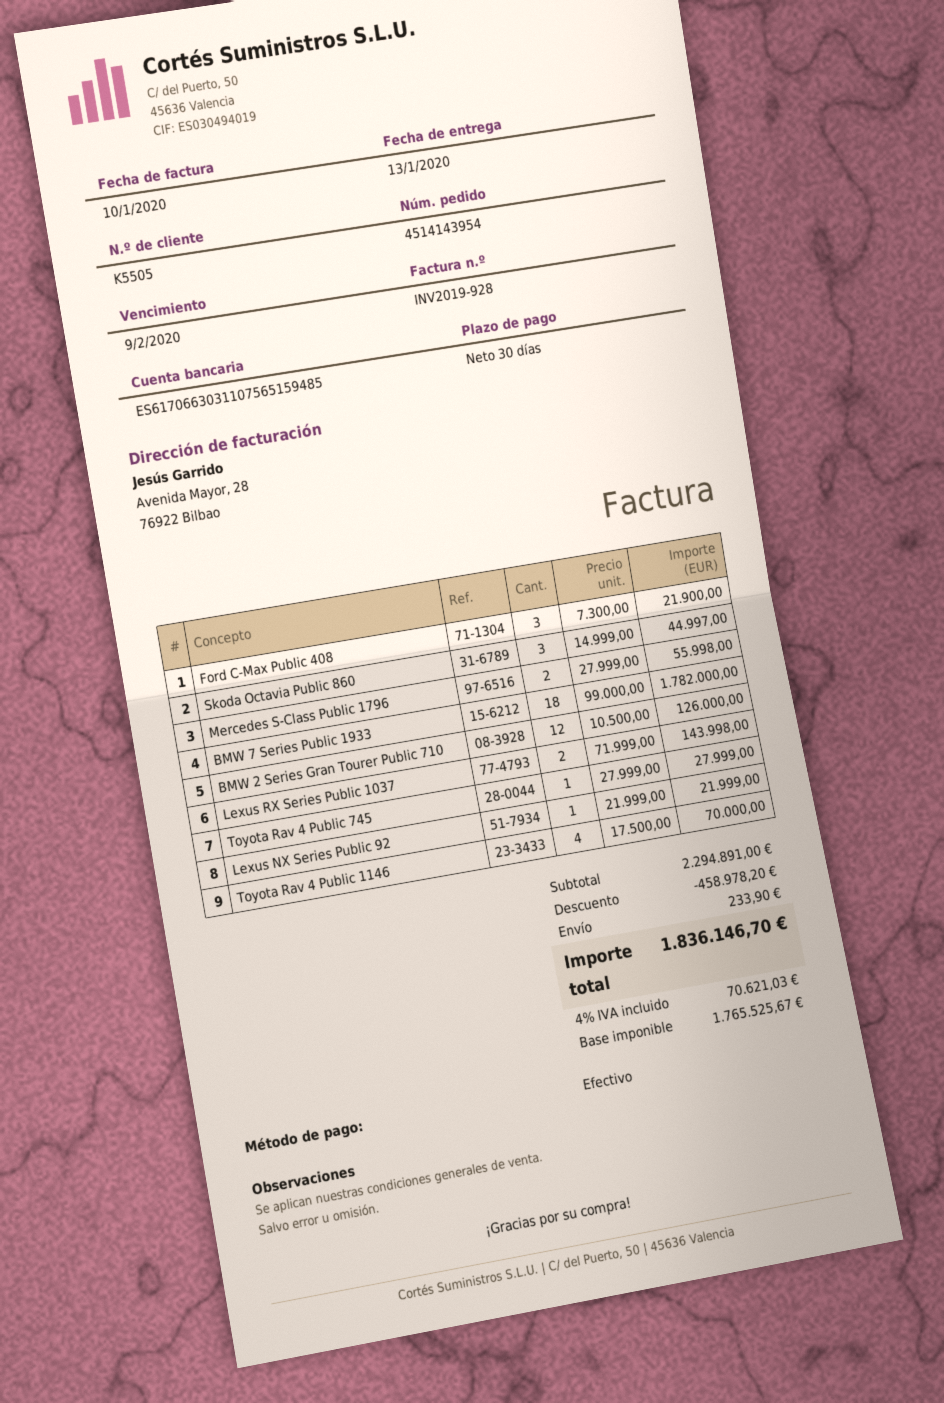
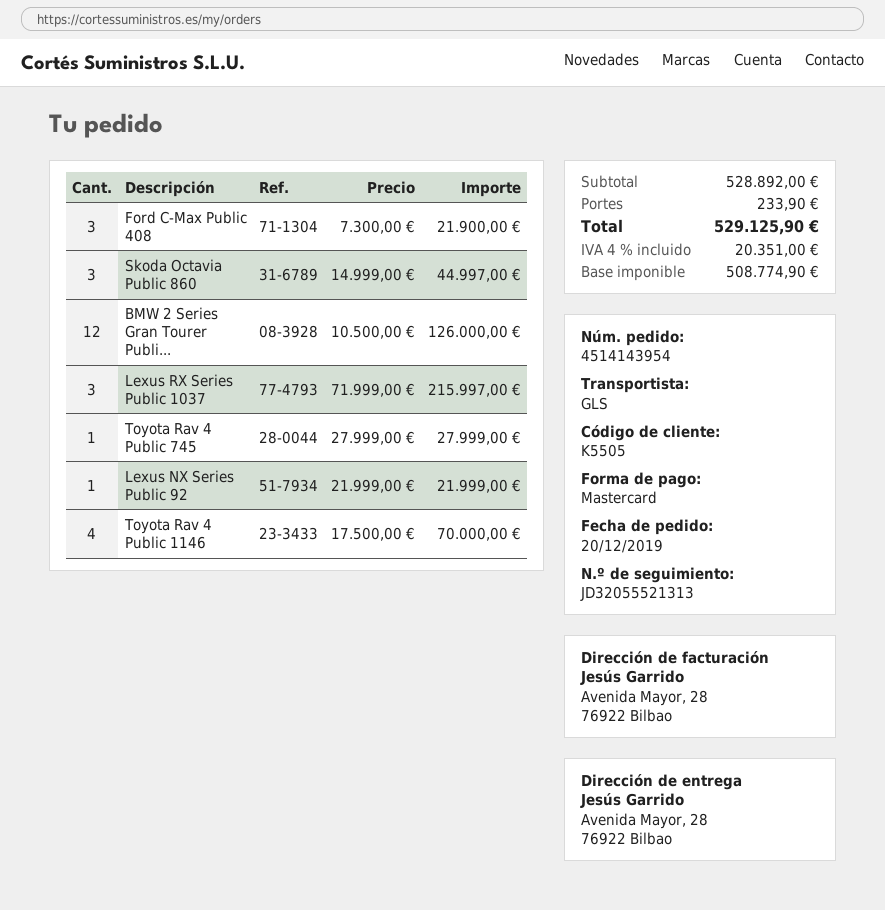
payment method: cash -> Mastercard
Mercedes S-Class Public 1796: 2 x 27999.00 = 55998.00 -> none
BMW 7 Series Public 1933: 18 x 99000.00 = 1782000.00 -> none
Lexus RX Series Public 1037: 2 x 71999.00 = 143998.00 -> 3 x 71999.00 = 215997.00
subtotal: 2294891.00 -> 528892.00
discount: 458978.20 -> none
net: 1765525.67 -> 508774.90
tax: 4% = 70621.03 -> 4% = 20351.00
total: 1836146.70 -> 529125.90

